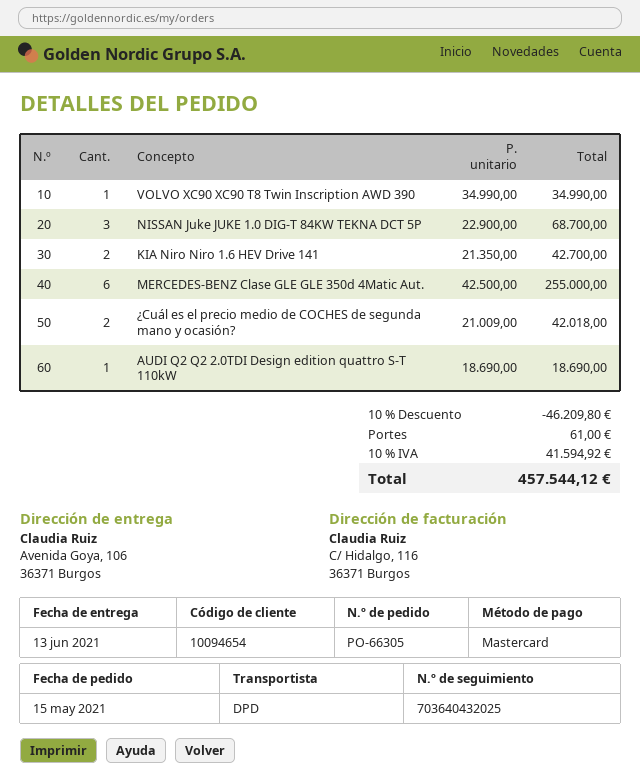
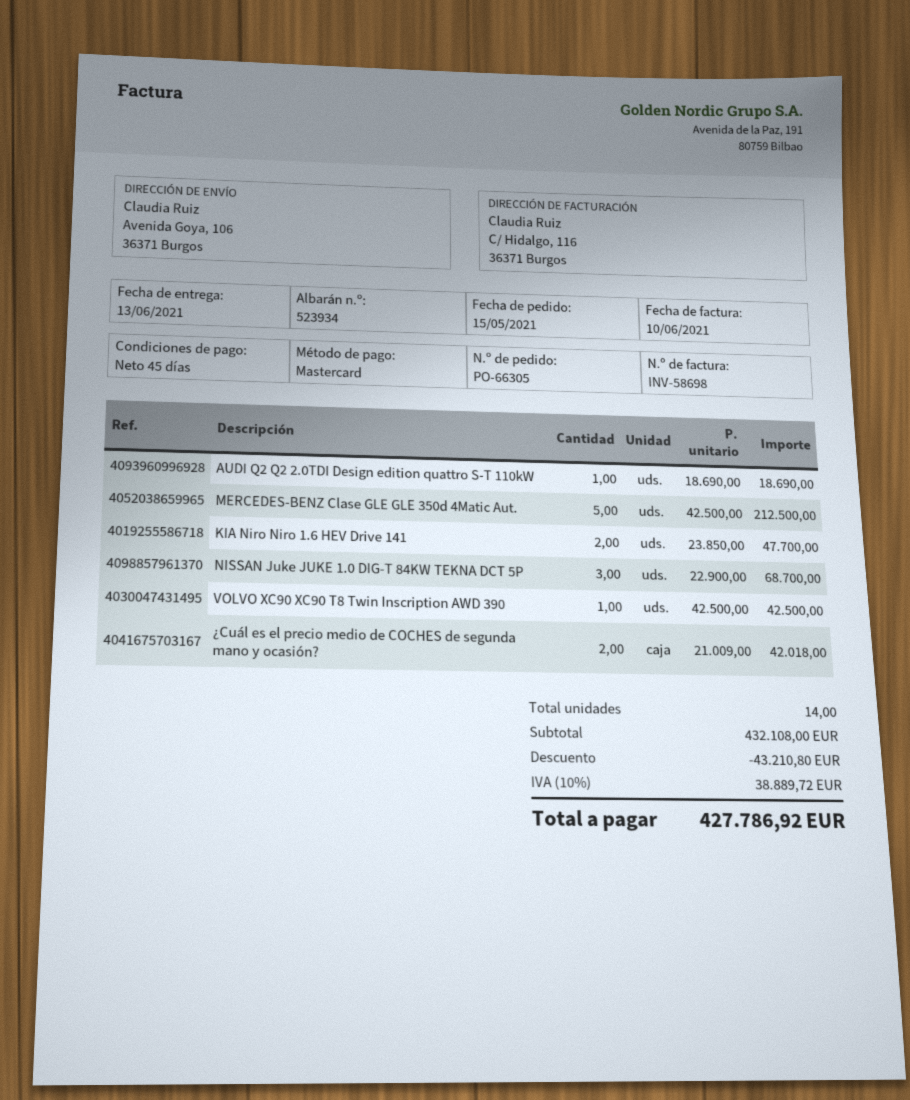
VOLVO XC90 XC90 T8 Twin Inscription AWD 390: 1 x 34990.00 = 34990.00 -> 1 x 42500.00 = 42500.00
KIA Niro Niro 1.6 HEV Drive 141: 2 x 21350.00 = 42700.00 -> 2 x 23850.00 = 47700.00
MERCEDES-BENZ Clase GLE GLE 350d 4Matic Aut.: 6 x 42500.00 = 255000.00 -> 5 x 42500.00 = 212500.00
discount: 46209.80 -> 43210.80
shipping: 61.00 -> none
tax: 10% = 41594.92 -> 10% = 38889.72
total: 457544.12 -> 427786.92

